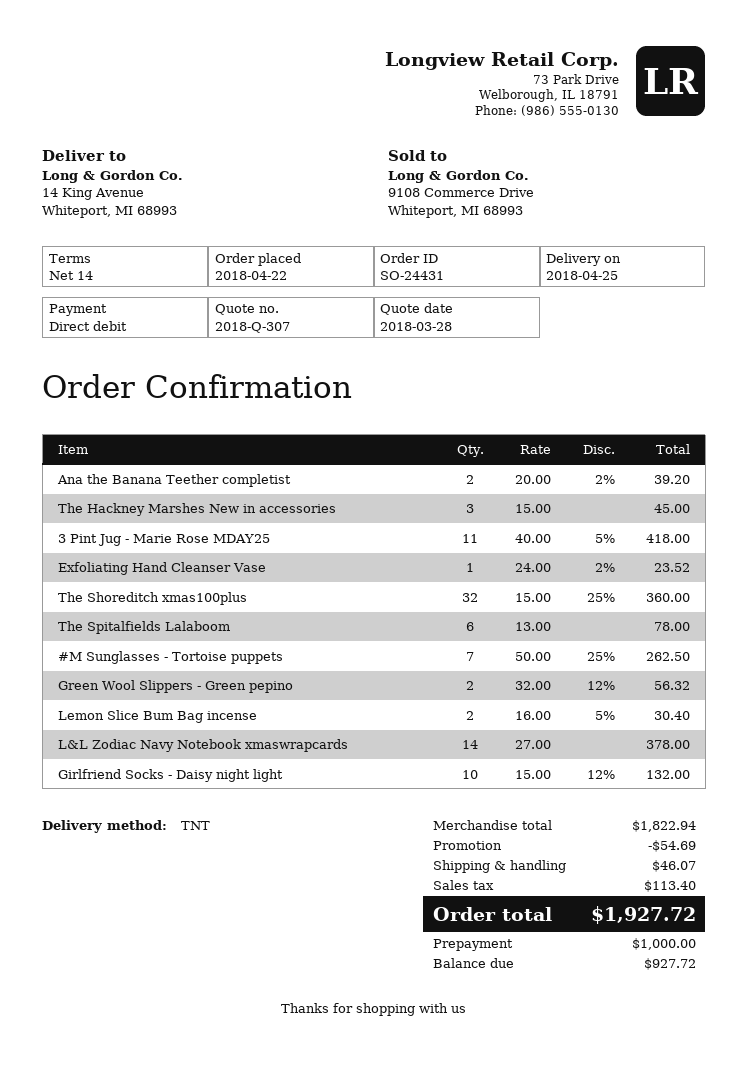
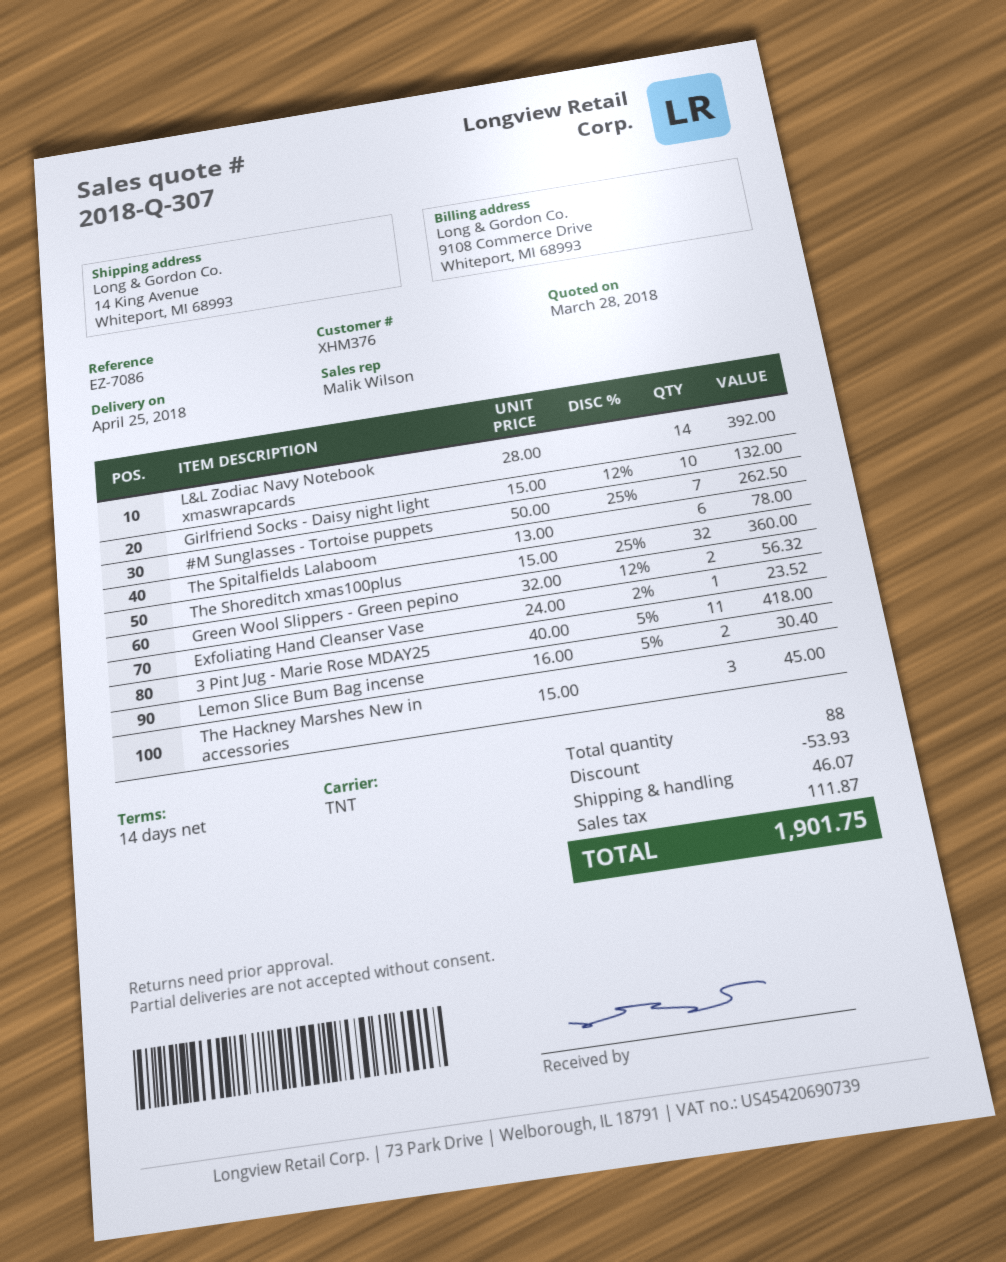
Ana the Banana Teether completist: 2 x 20.00 - 2% = 39.20 -> none
L&L Zodiac Navy Notebook xmaswrapcards: 14 x 27.00 = 378.00 -> 14 x 28.00 = 392.00
discount: 54.69 -> 53.93
tax: 113.40 -> 111.87
total: 1927.72 -> 1901.75

